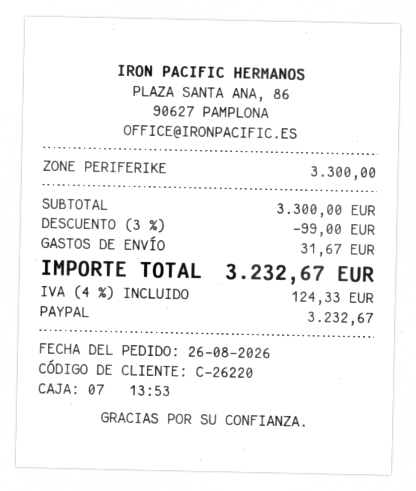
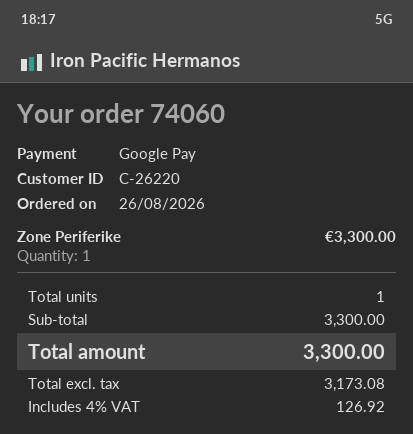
payment method: PayPal -> Google Pay
discount: 3% = 99.00 -> none
shipping: 31.67 -> none
tax: 4% = 124.33 -> 4% = 126.92
total: 3232.67 -> 3300.00

